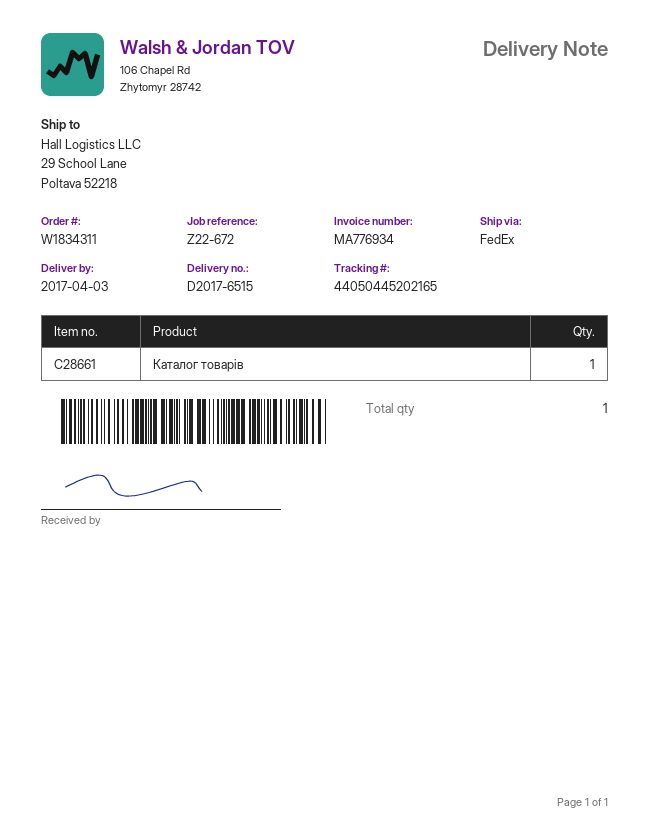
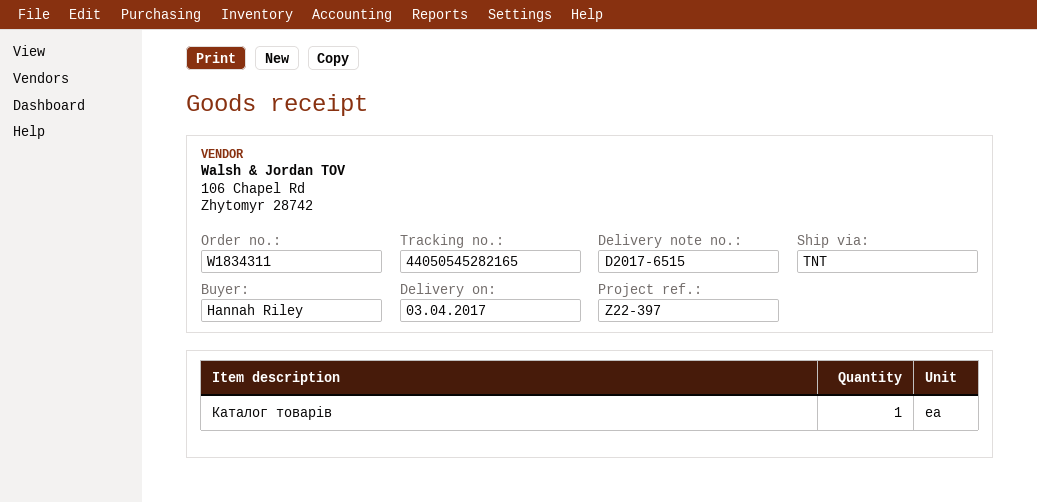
reference: Z22-672 -> Z22-397
shipping method: FedEx -> TNT
tracking number: 44050445202165 -> 44050545282165

